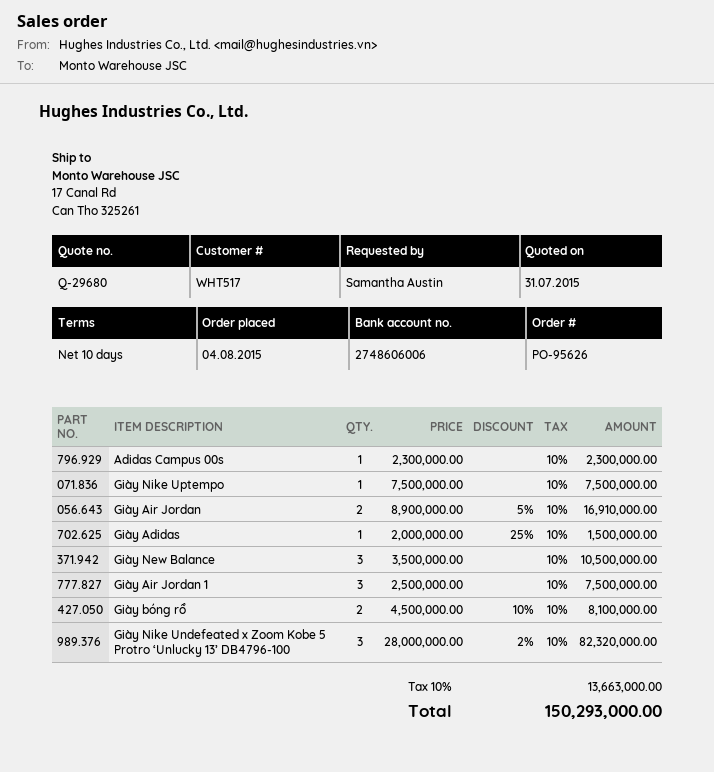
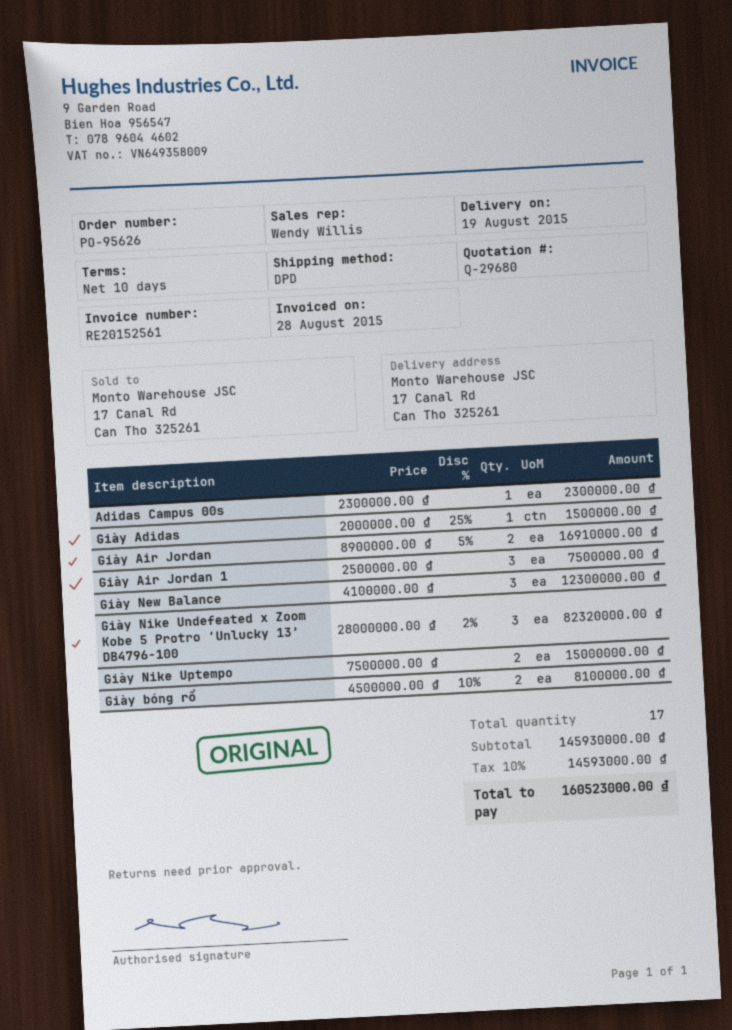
Giày Nike Uptempo: 1 x 7500000.00 = 7500000.00 -> 2 x 7500000.00 = 15000000.00
Giày New Balance: 3 x 3500000.00 = 10500000.00 -> 3 x 4100000.00 = 12300000.00
tax: 10% = 13663000.00 -> 10% = 14593000.00
total: 150293000.00 -> 160523000.00

